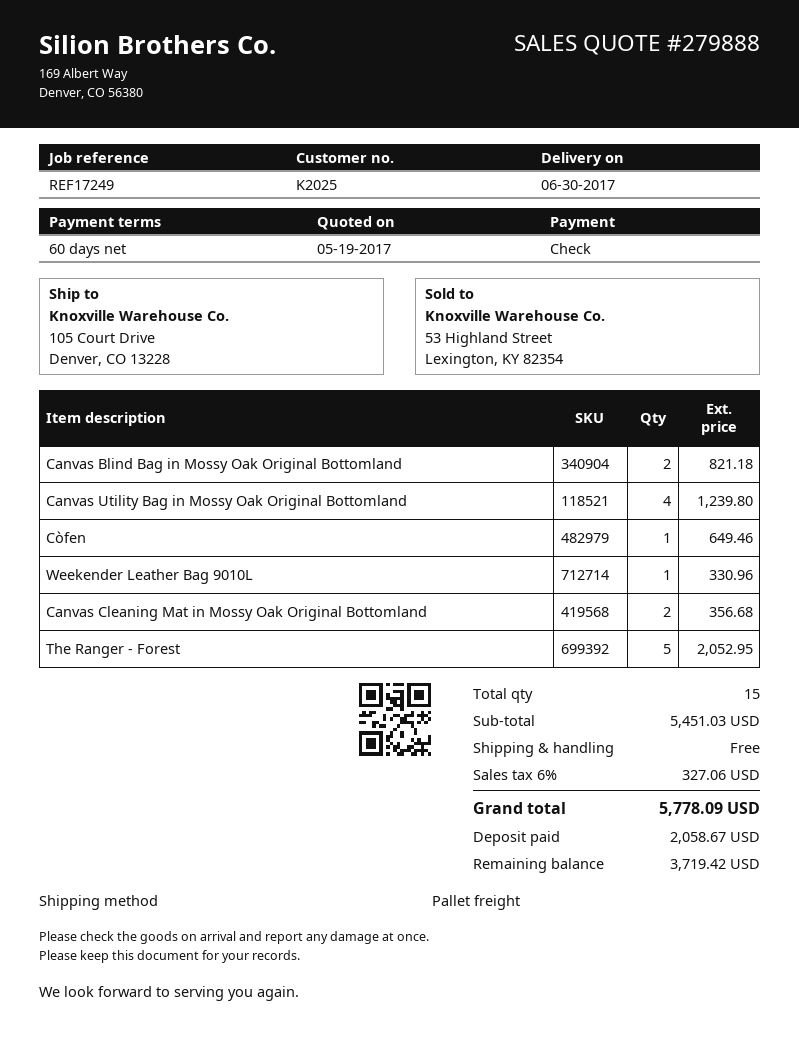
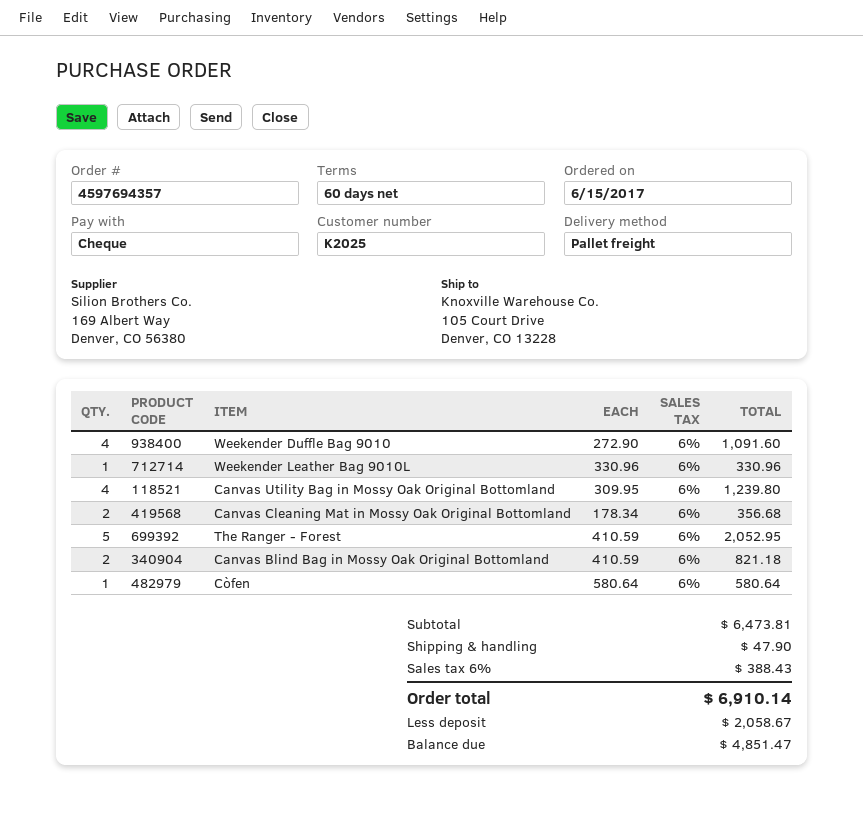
Còfen: 1 for 649.46 -> 1 for 580.64
Weekender Duffle Bag 9010: none -> 4 for 1091.60
subtotal: 5451.03 -> 6473.81
shipping: 0.00 -> 47.90
tax: 6% = 327.06 -> 6% = 388.43
total: 5778.09 -> 6910.14
balance: 3719.42 -> 4851.47

